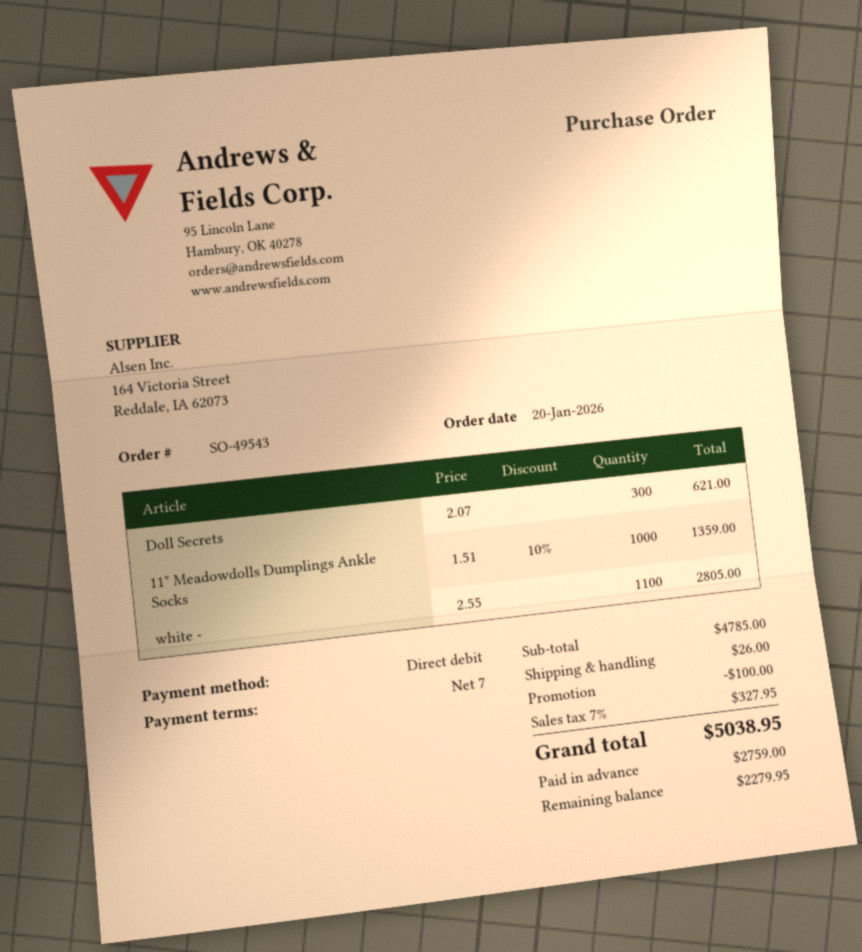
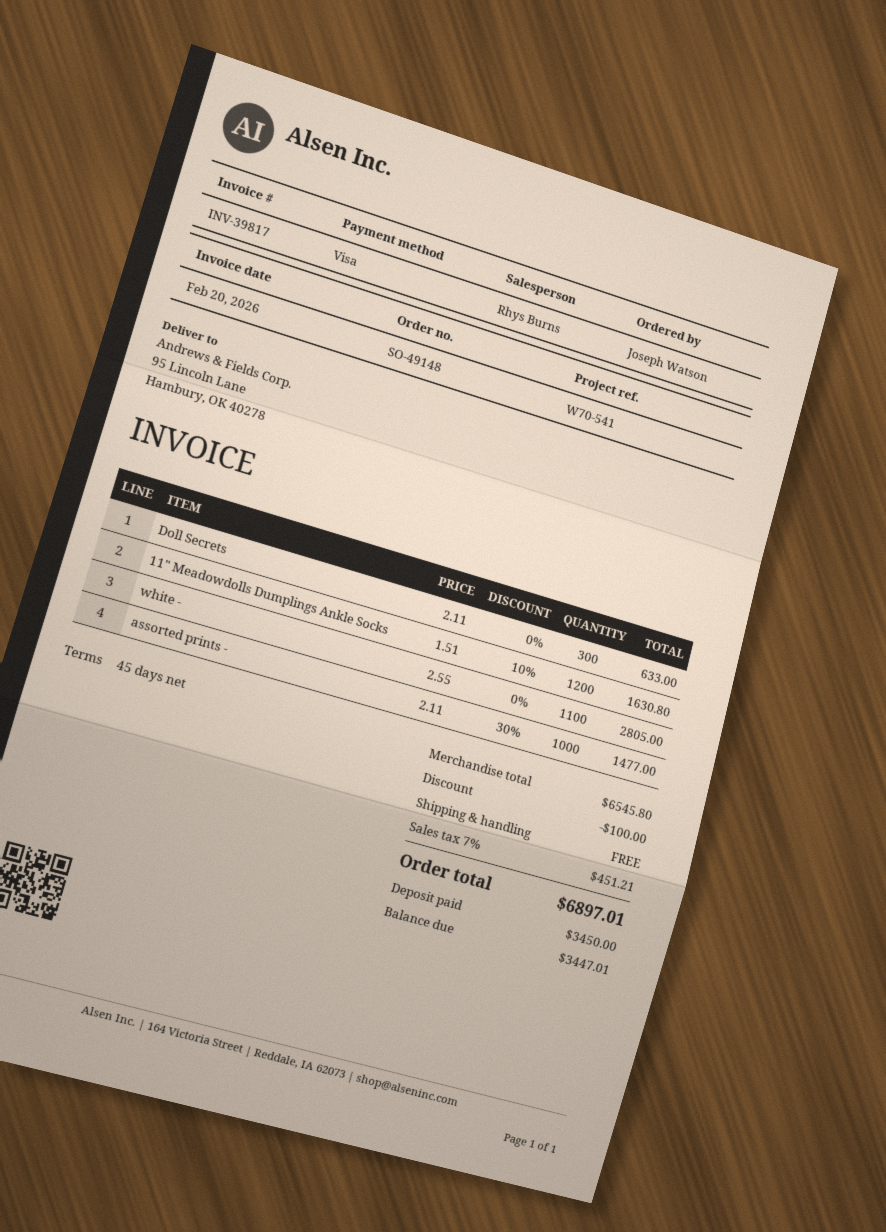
order number: SO-49543 -> SO-49148
payment terms: 7 days -> 45 days
payment method: direct debit -> Visa
Doll Secrets: 300 x 2.07 = 621.00 -> 300 x 2.11 = 633.00
11" Meadowdolls Dumplings Ankle Socks: 1000 x 1.51 - 10% = 1359.00 -> 1200 x 1.51 - 10% = 1630.80
assorted prints -: none -> 1000 x 2.11 - 30% = 1477.00
subtotal: 4785.00 -> 6545.80
shipping: 26.00 -> 0.00
tax: 7% = 327.95 -> 7% = 451.21
total: 5038.95 -> 6897.01
deposit: 2759.00 -> 3450.00
balance: 2279.95 -> 3447.01

